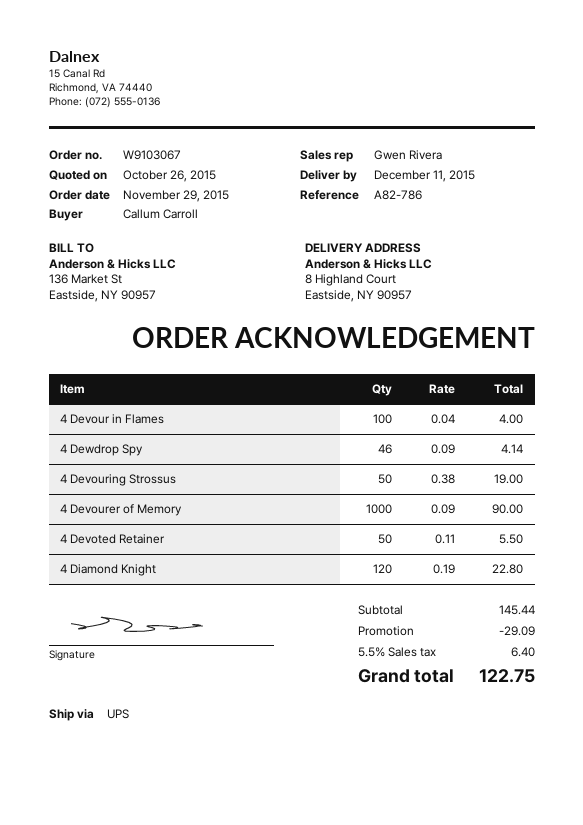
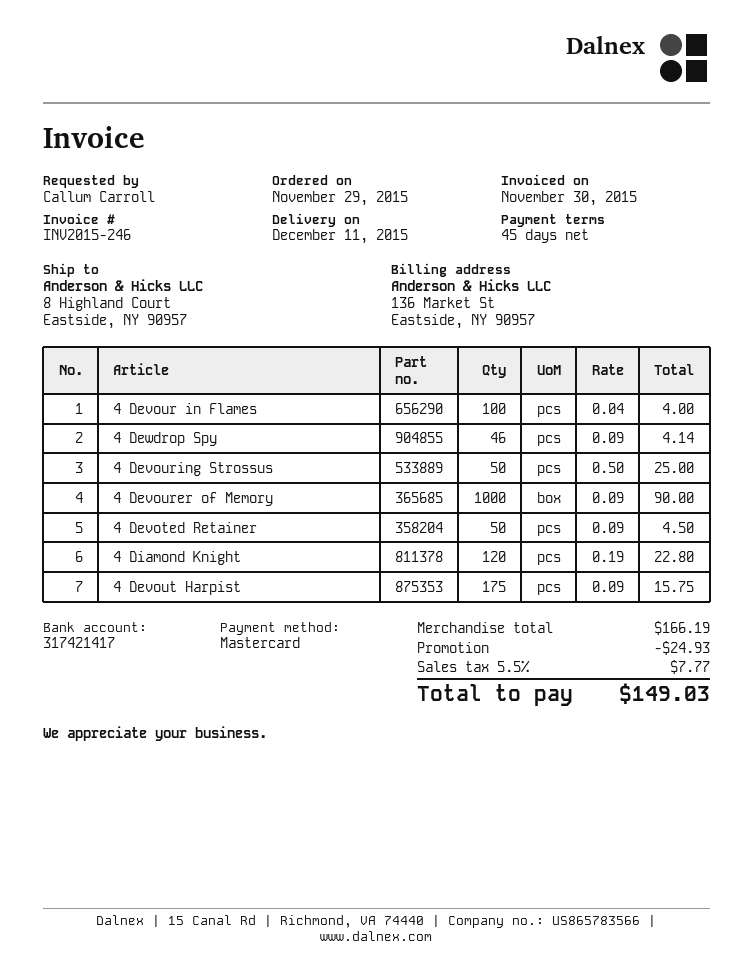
4 Devouring Strossus: 50 x 0.38 = 19.00 -> 50 x 0.50 = 25.00
4 Devoted Retainer: 50 x 0.11 = 5.50 -> 50 x 0.09 = 4.50
4 Devout Harpist: none -> 175 x 0.09 = 15.75
subtotal: 145.44 -> 166.19
discount: 29.09 -> 24.93
tax: 5.5% = 6.40 -> 5.5% = 7.77
total: 122.75 -> 149.03

